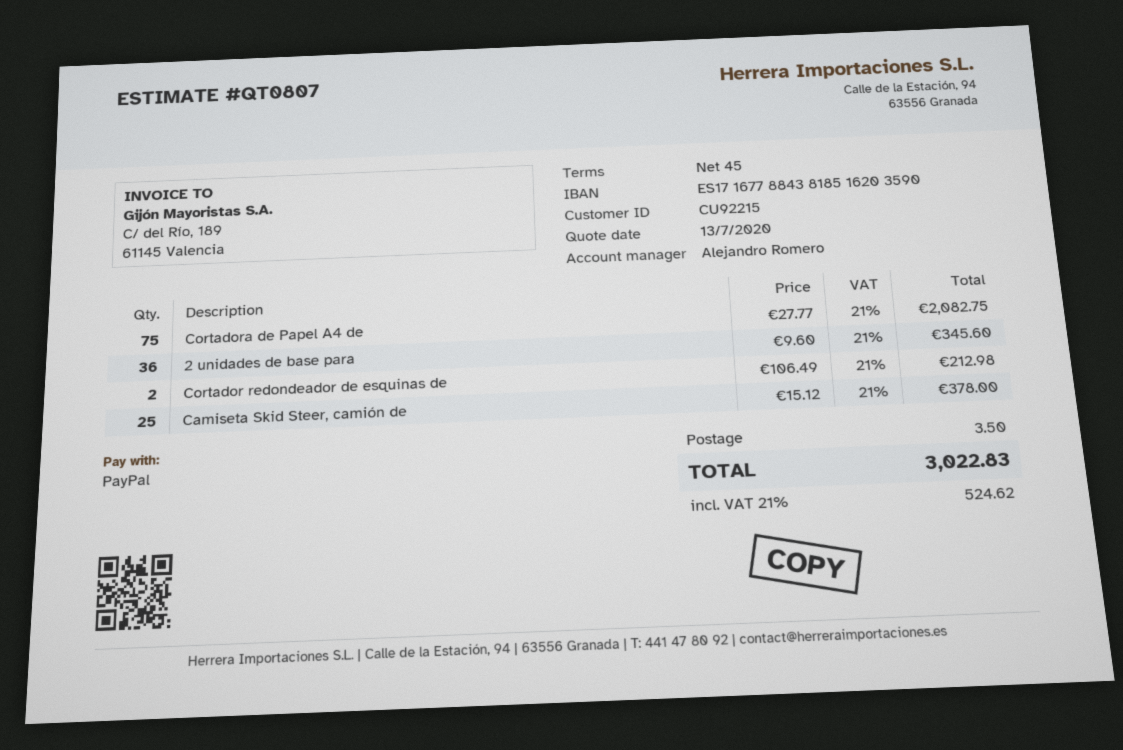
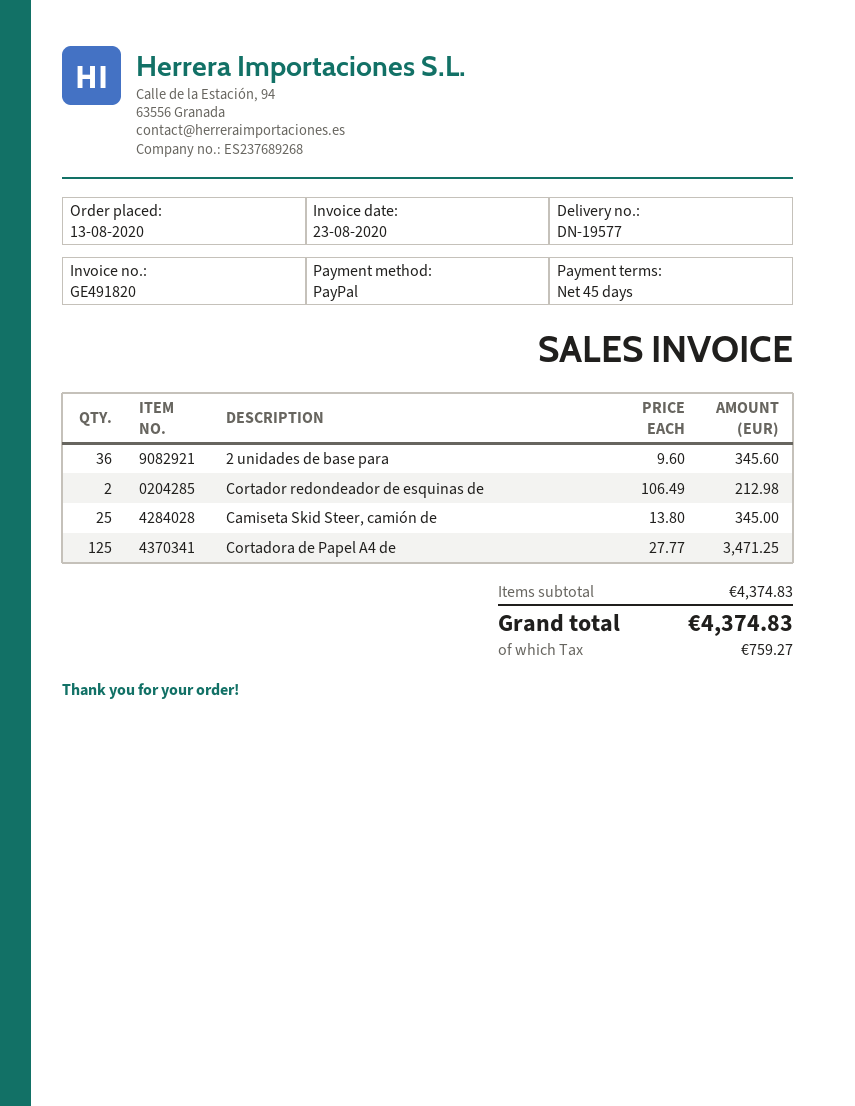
Cortadora de Papel A4 de: 75 x 27.77 = 2082.75 -> 125 x 27.77 = 3471.25
Camiseta Skid Steer, camión de: 25 x 15.12 = 378.00 -> 25 x 13.80 = 345.00
shipping: 3.50 -> none
tax: 524.62 -> 759.27
total: 3022.83 -> 4374.83

